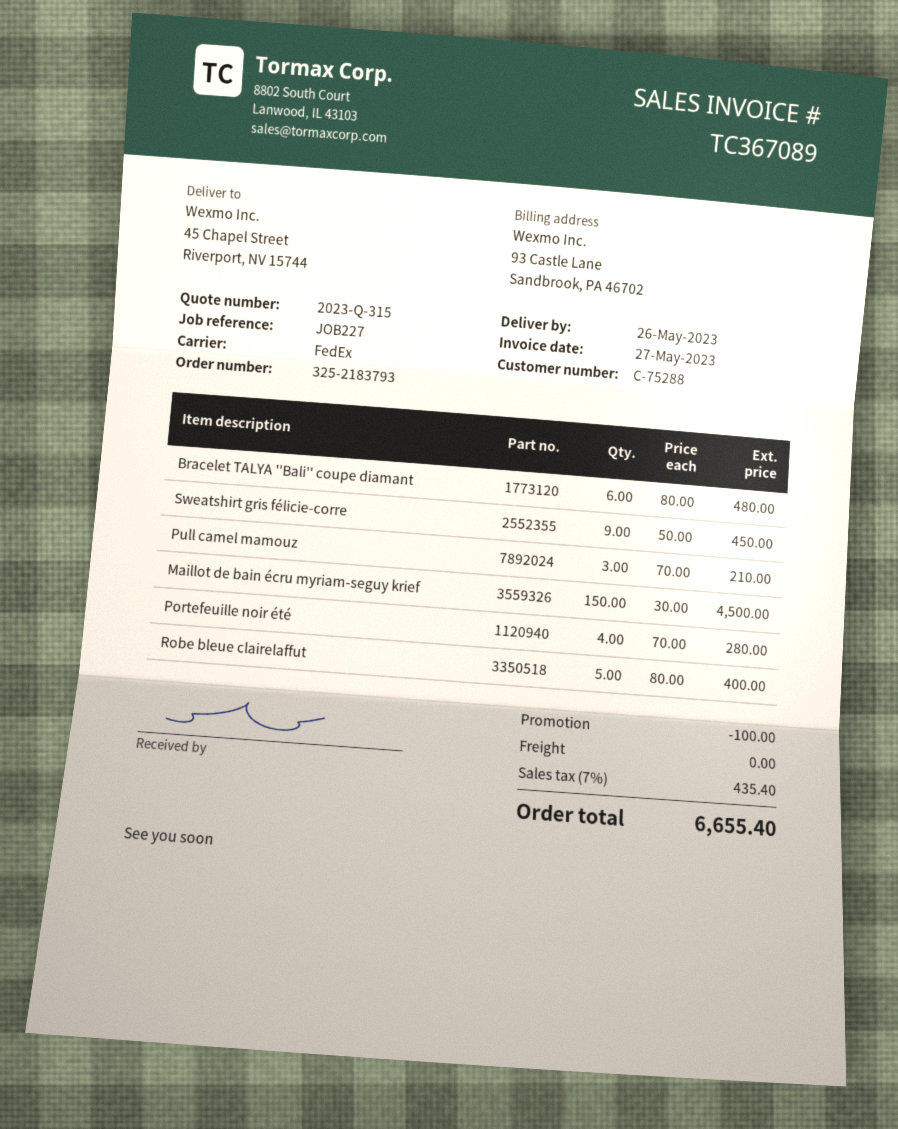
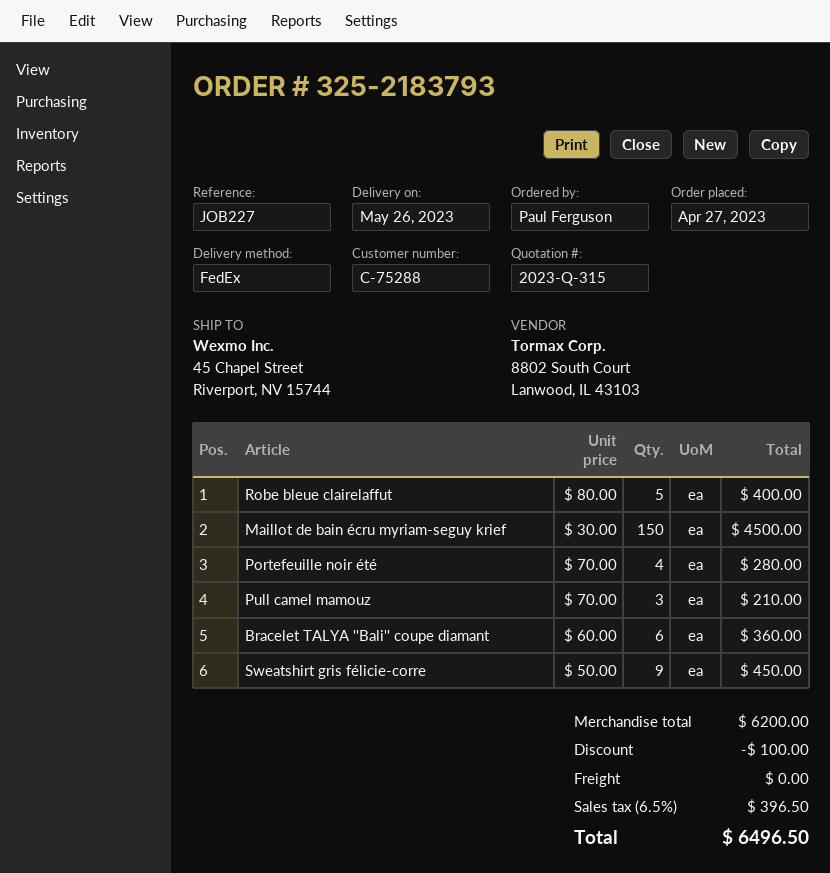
Bracelet TALYA ''Bali'' coupe diamant: 6 x 80.00 = 480.00 -> 6 x 60.00 = 360.00
tax: 7% = 435.40 -> 6.5% = 396.50
total: 6655.40 -> 6496.50

